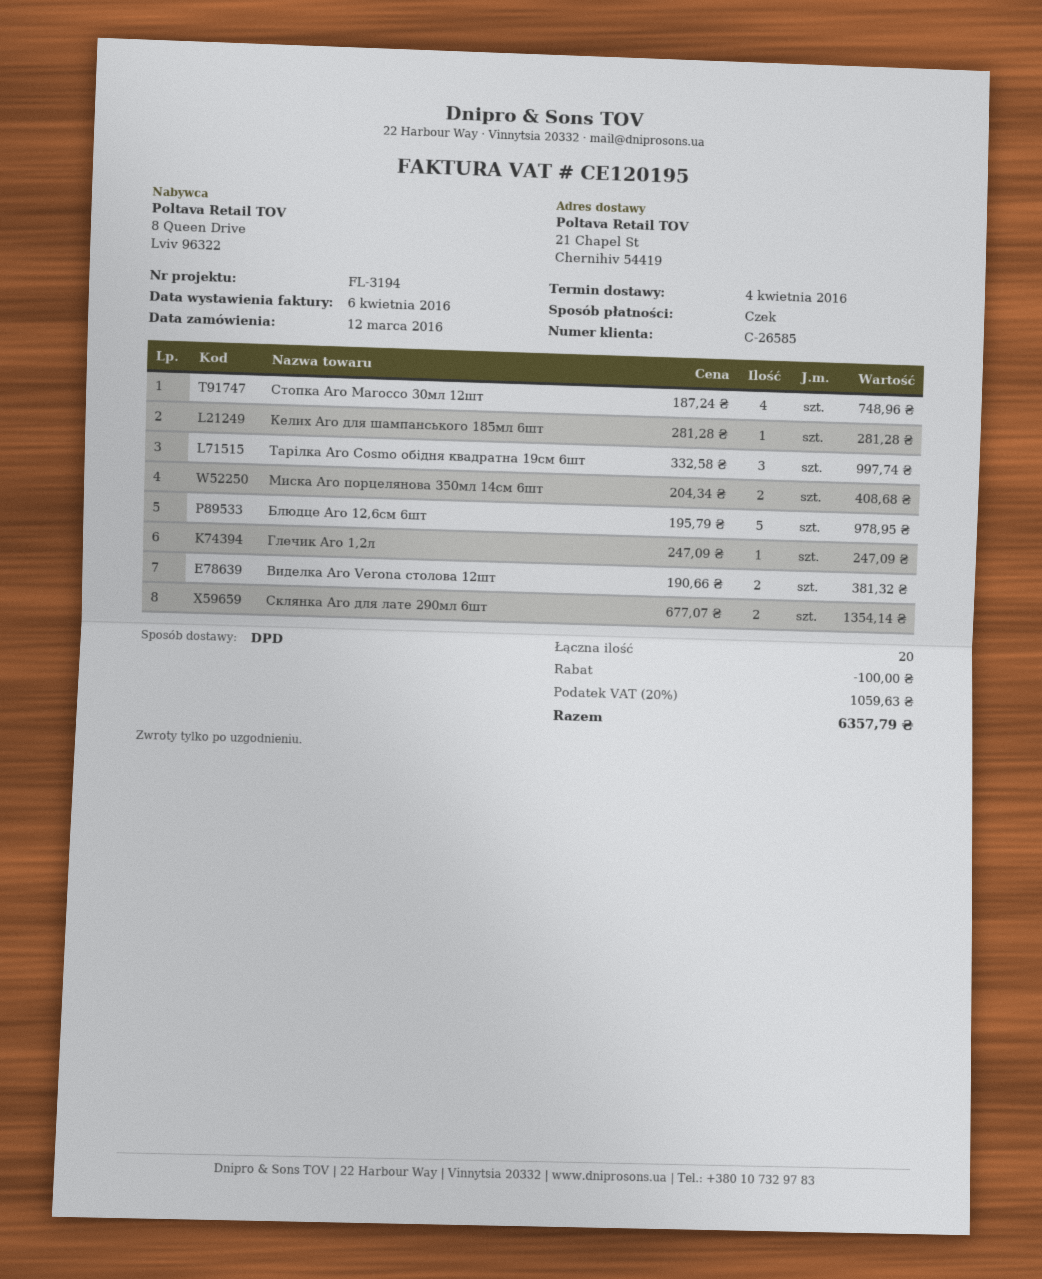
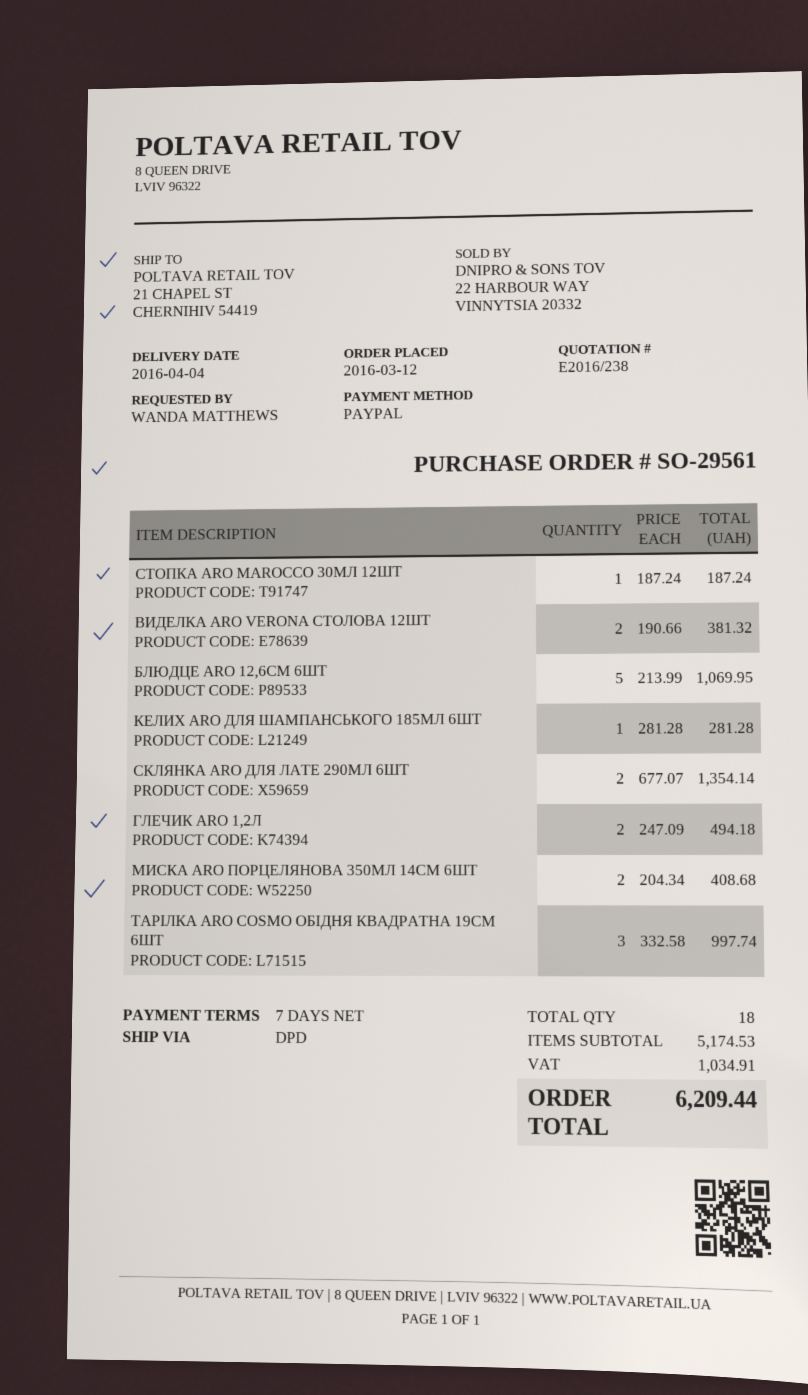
payment method: cheque -> PayPal
Стопка Aro Marocco 30мл 12шт: 4 x 187.24 = 748.96 -> 1 x 187.24 = 187.24
Блюдце Aro 12,6см 6шт: 5 x 195.79 = 978.95 -> 5 x 213.99 = 1069.95
Глечик Aro 1,2л: 1 x 247.09 = 247.09 -> 2 x 247.09 = 494.18
total quantity: 20 -> 18
discount: 100.00 -> none
tax: 1059.63 -> 1034.91
total: 6357.79 -> 6209.44

